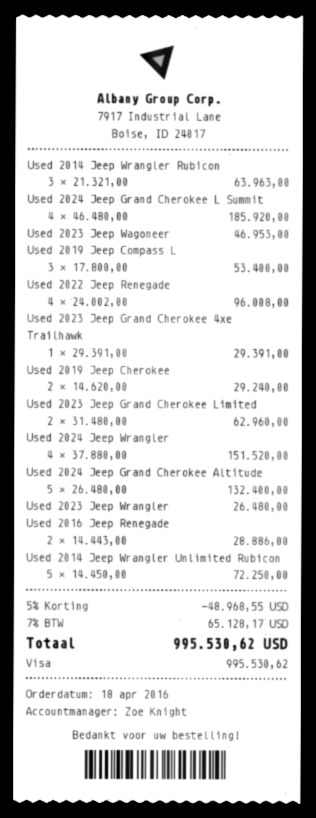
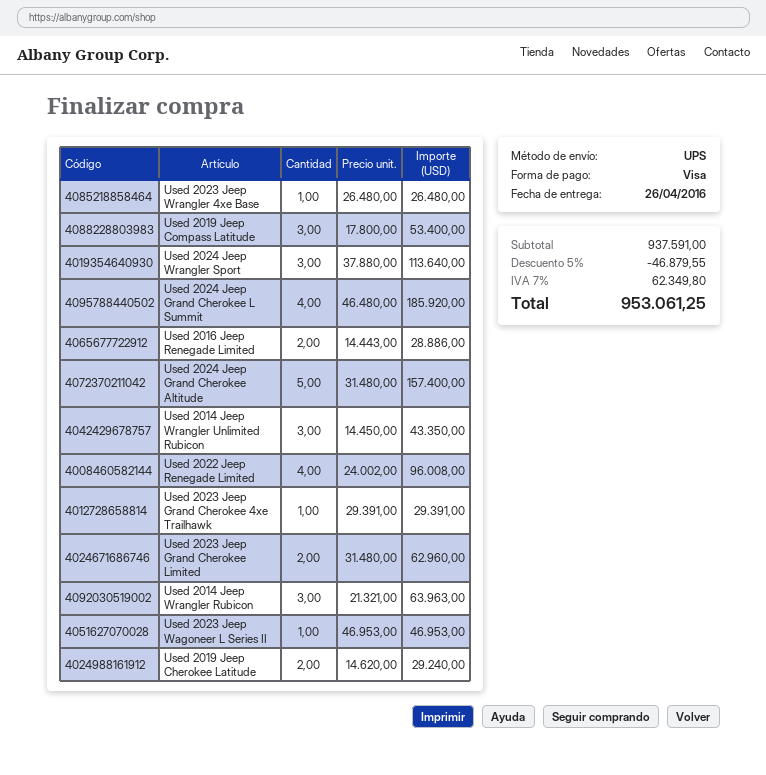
Used 2024 Jeep Wrangler: 4 x 37880.00 = 151520.00 -> 3 x 37880.00 = 113640.00
Used 2024 Jeep Grand Cherokee Altitude: 5 x 26480.00 = 132400.00 -> 5 x 31480.00 = 157400.00
Used 2014 Jeep Wrangler Unlimited Rubicon: 5 x 14450.00 = 72250.00 -> 3 x 14450.00 = 43350.00
discount: 5% = 48968.55 -> 5% = 46879.55
tax: 7% = 65128.17 -> 7% = 62349.80
total: 995530.62 -> 953061.25

